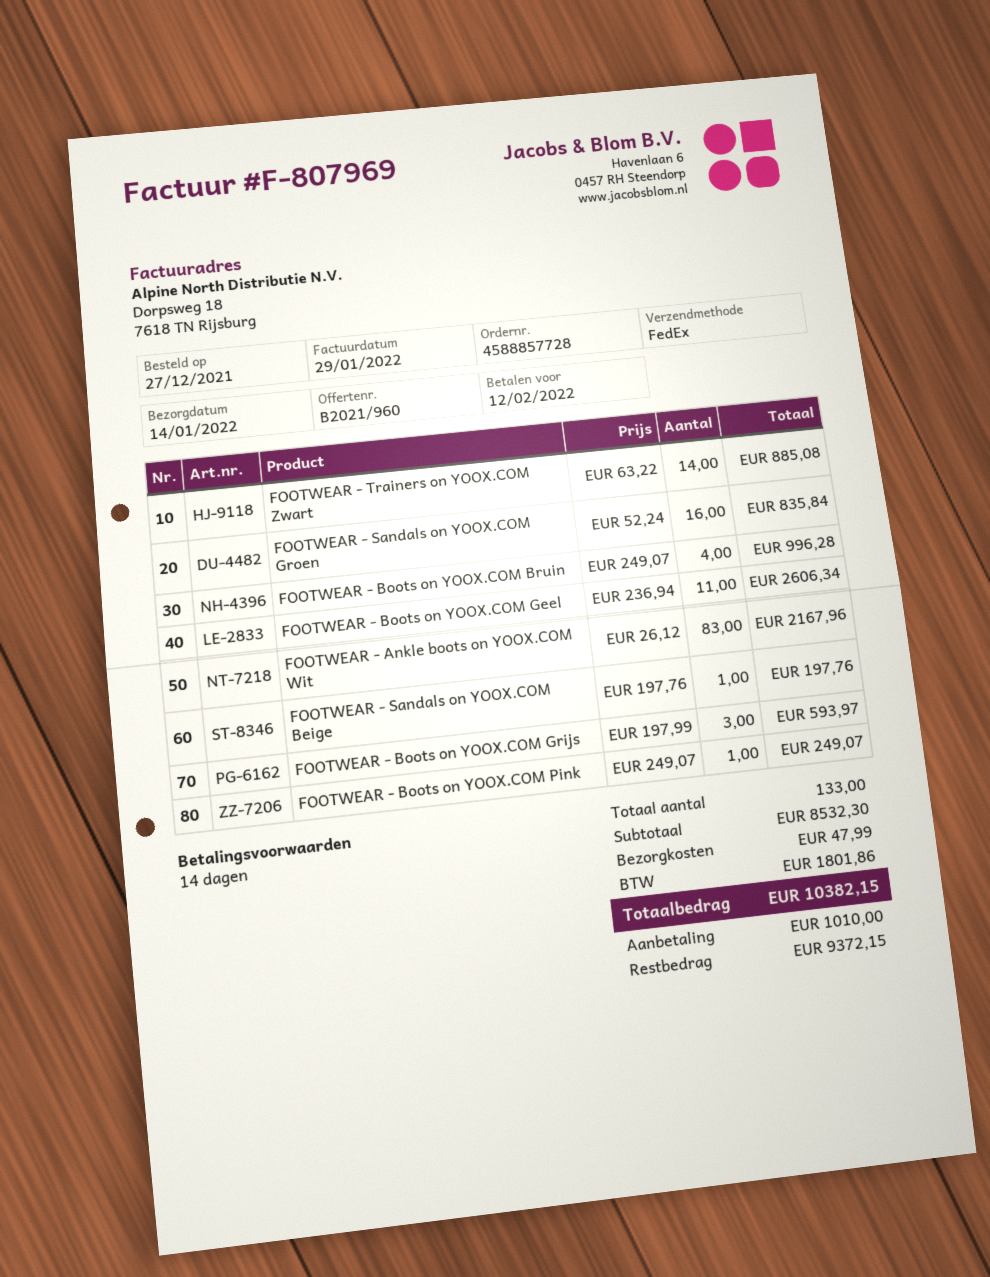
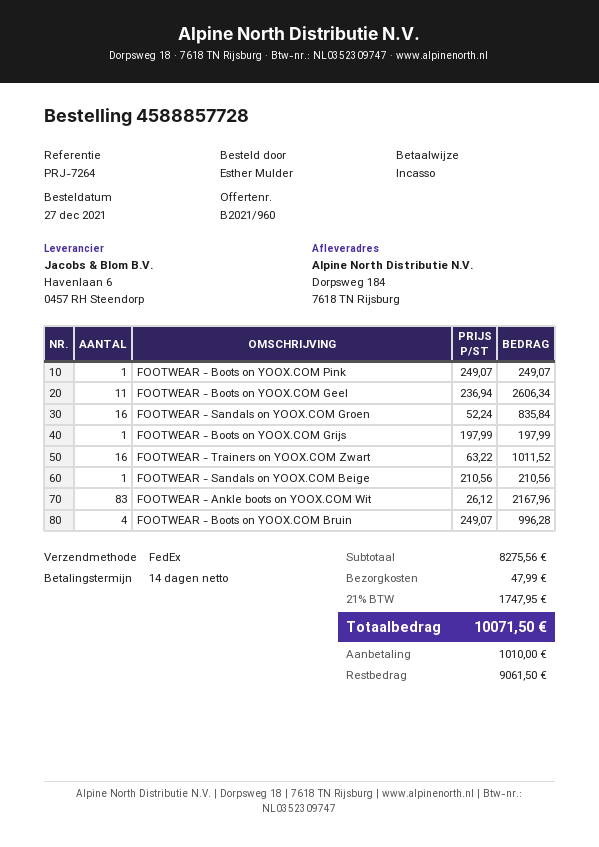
FOOTWEAR - Trainers on YOOX.COM Zwart: 14 x 63.22 = 885.08 -> 16 x 63.22 = 1011.52
FOOTWEAR - Sandals on YOOX.COM Beige: 1 x 197.76 = 197.76 -> 1 x 210.56 = 210.56
FOOTWEAR - Boots on YOOX.COM Grijs: 3 x 197.99 = 593.97 -> 1 x 197.99 = 197.99
subtotal: 8532.30 -> 8275.56
tax: 1801.86 -> 1747.95
total: 10382.15 -> 10071.50
balance: 9372.15 -> 9061.50

